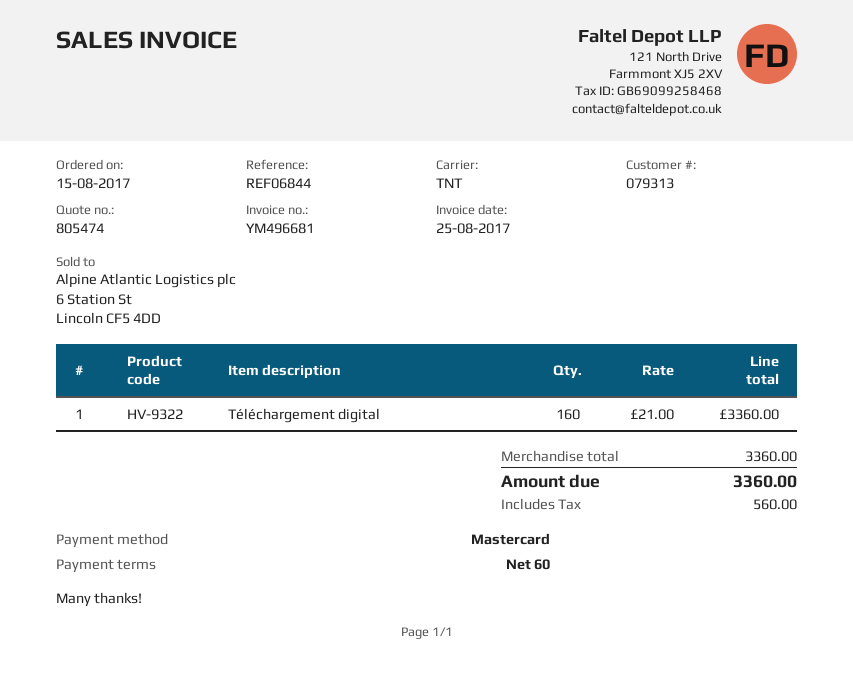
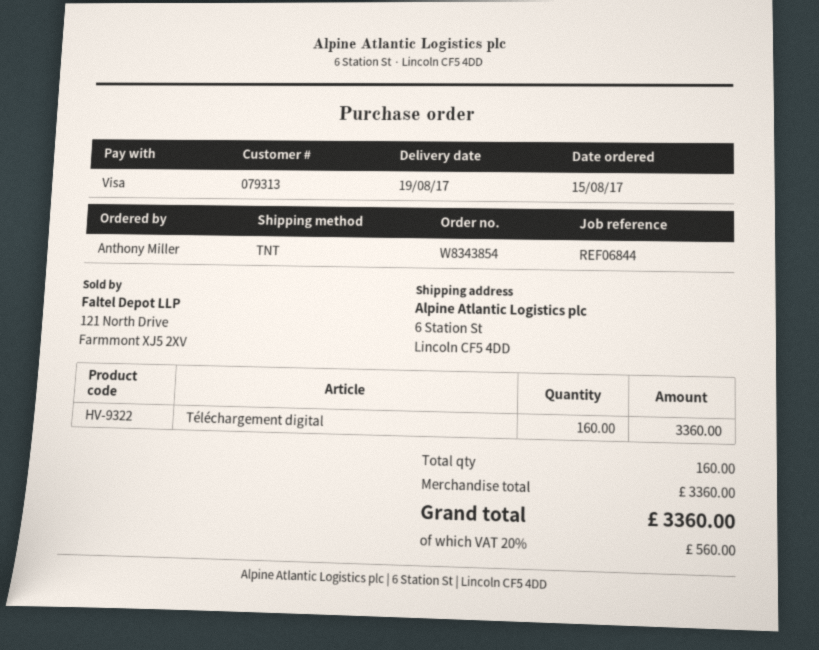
payment method: Mastercard -> Visa

